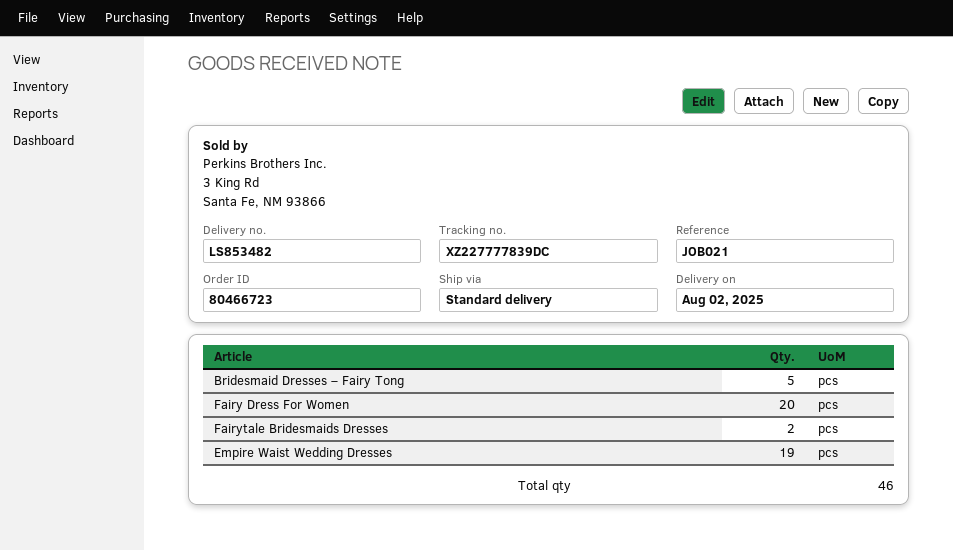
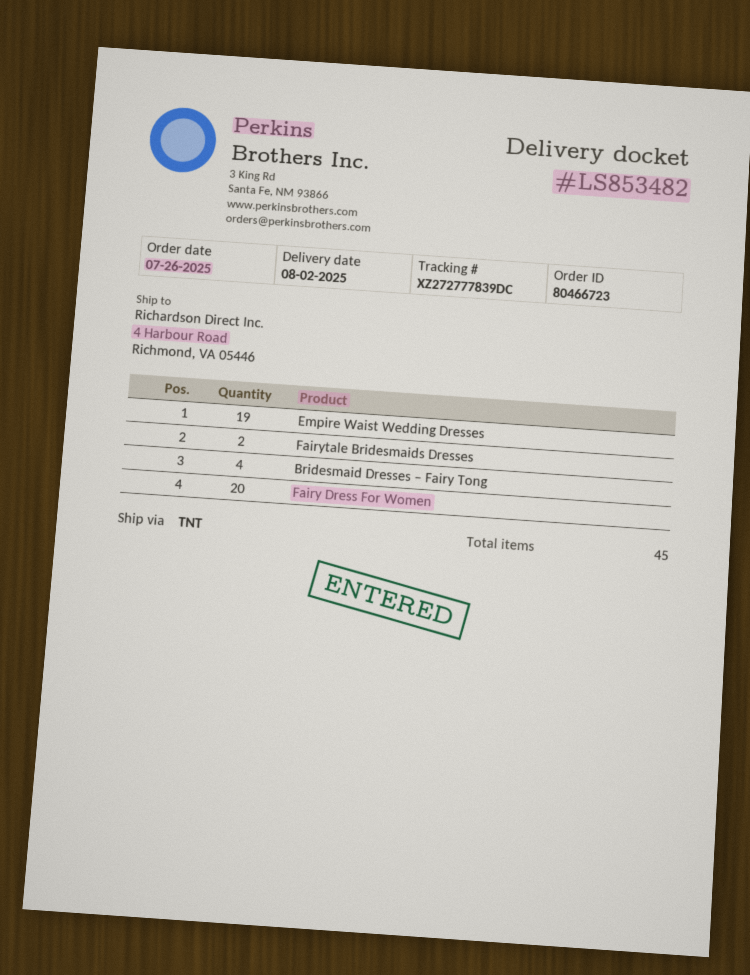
shipping method: standard -> TNT
tracking number: XZ227777839DC -> XZ272777839DC
Bridesmaid Dresses – Fairy Tong: 5 -> 4
total quantity: 46 -> 45

